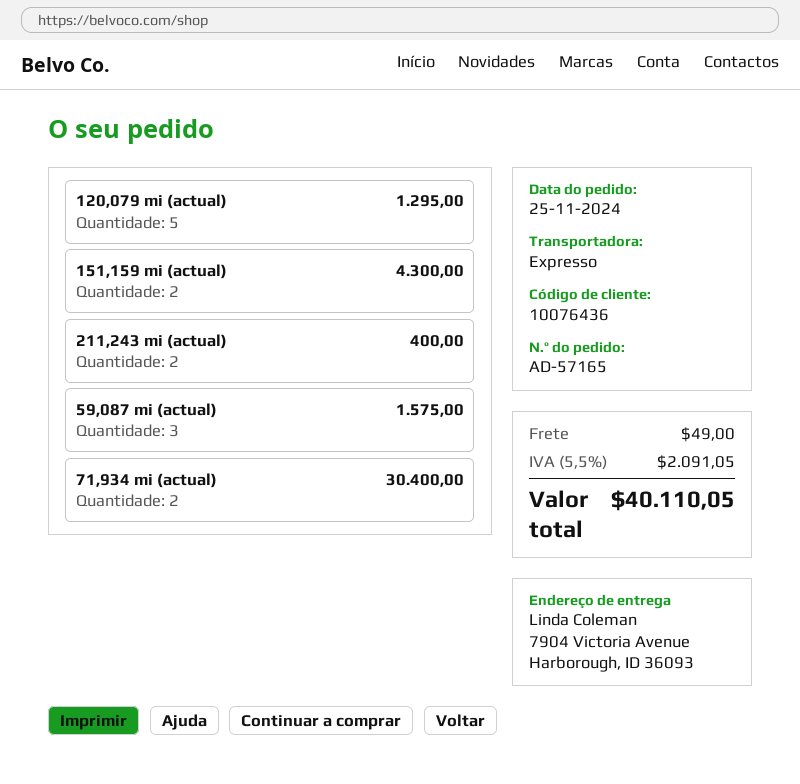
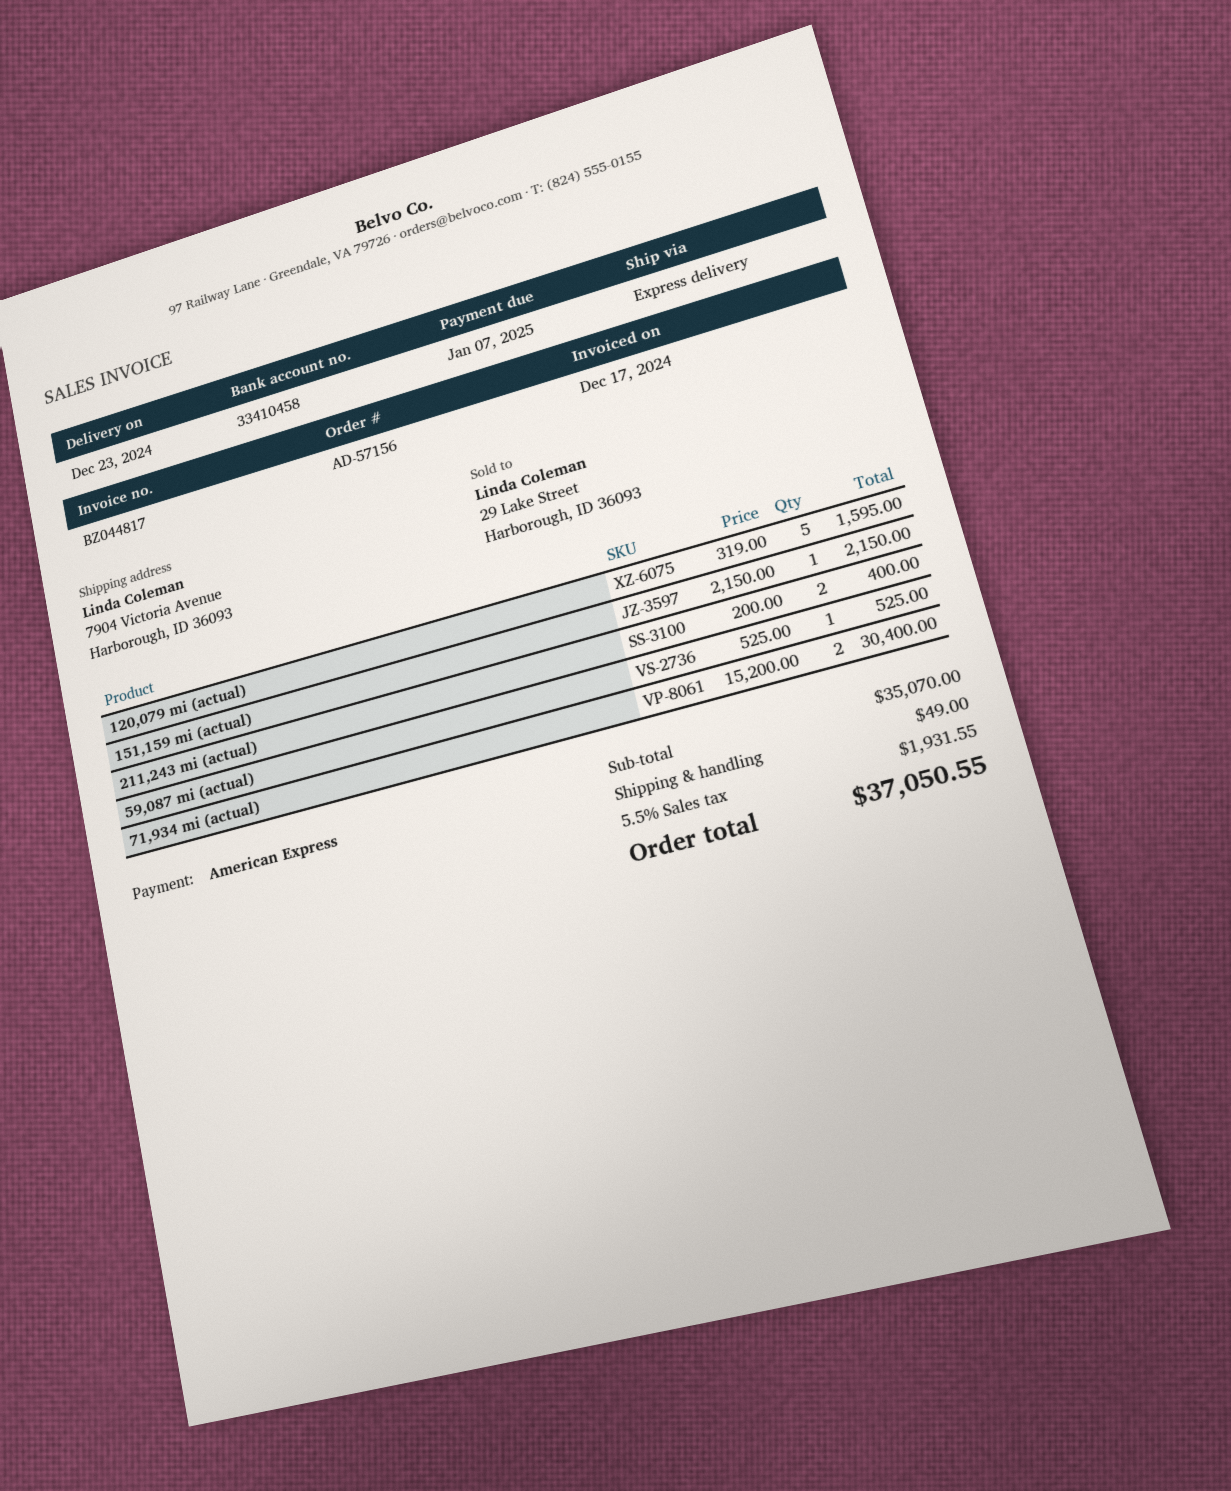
order number: AD-57165 -> AD-57156
120,079 mi (actual): 5 for 1295.00 -> 5 for 1595.00
151,159 mi (actual): 2 for 4300.00 -> 1 for 2150.00
59,087 mi (actual): 3 for 1575.00 -> 1 for 525.00
tax: 5.5% = 2091.05 -> 5.5% = 1931.55
total: 40110.05 -> 37050.55

